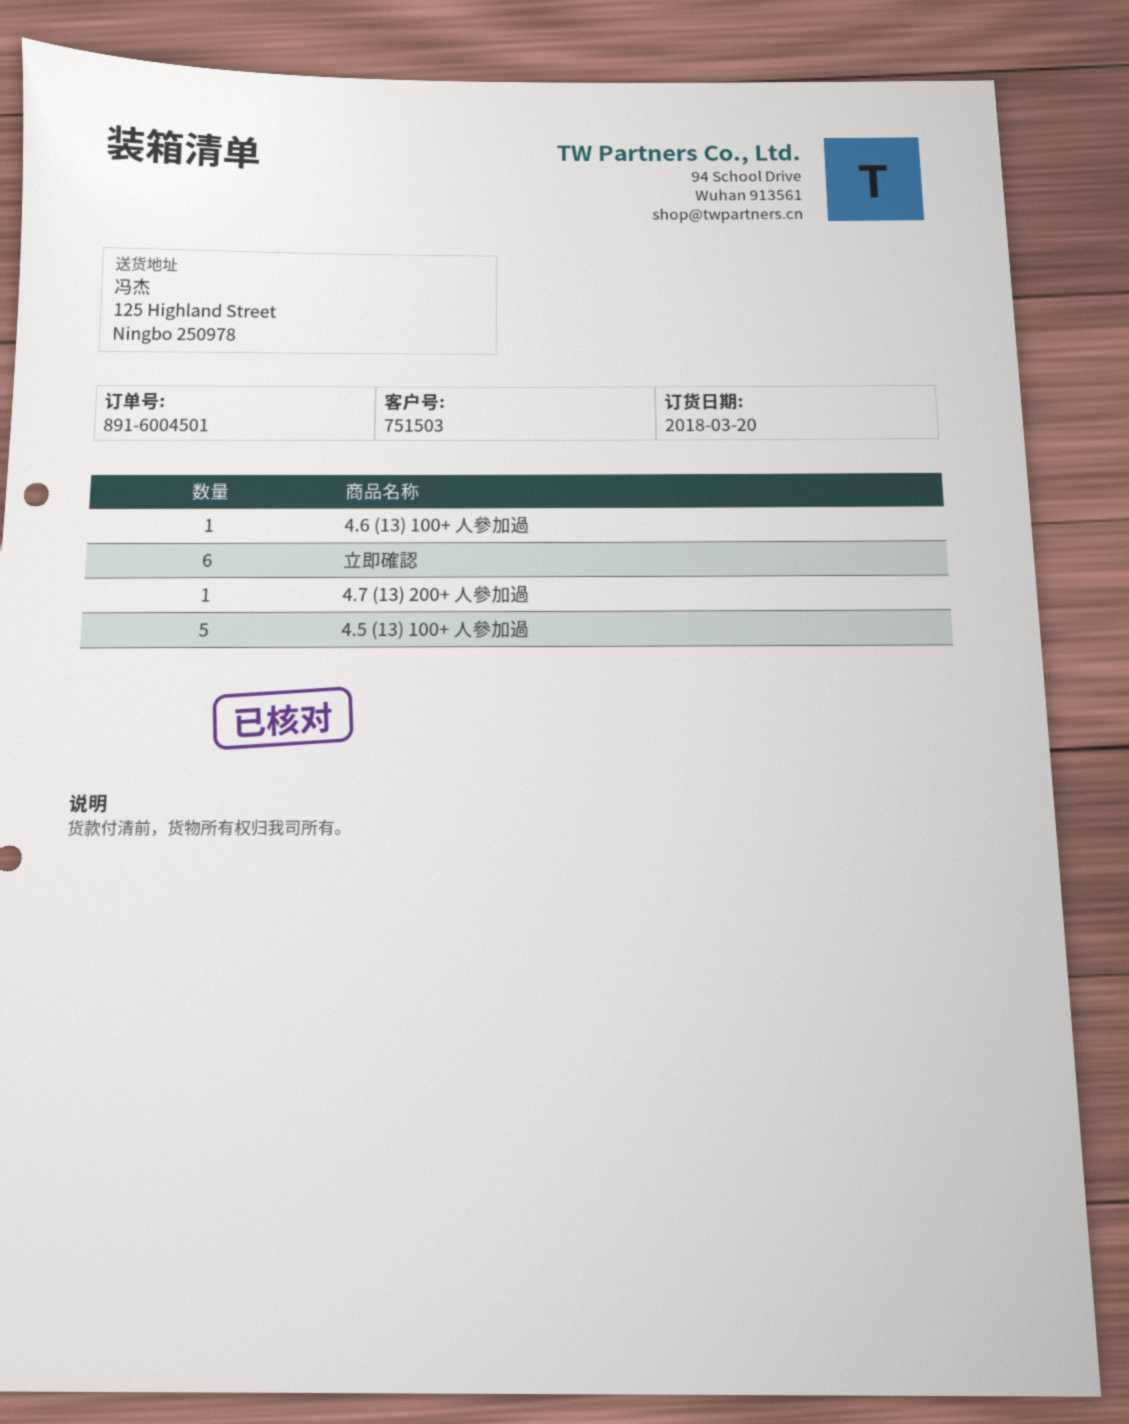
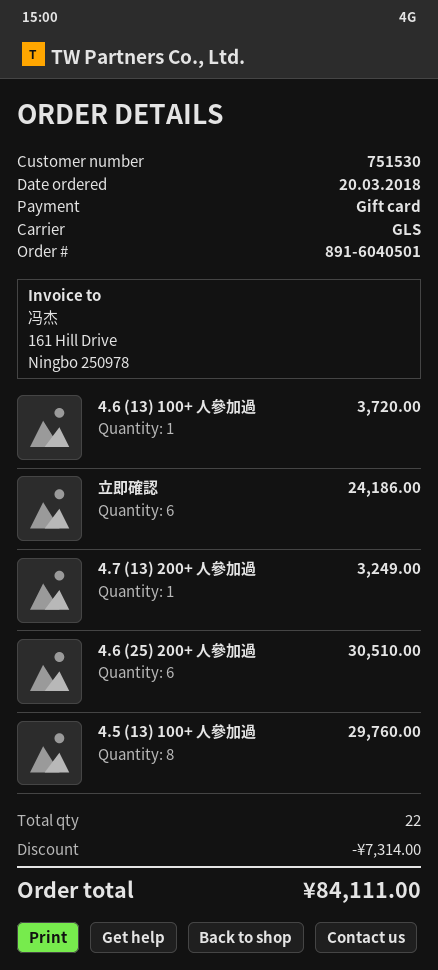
order number: 891-6004501 -> 891-6040501
customer number: 751503 -> 751530
4.5 (13) 100+ 人參加過: 5 -> 8
4.6 (25) 200+ 人參加過: none -> 6

